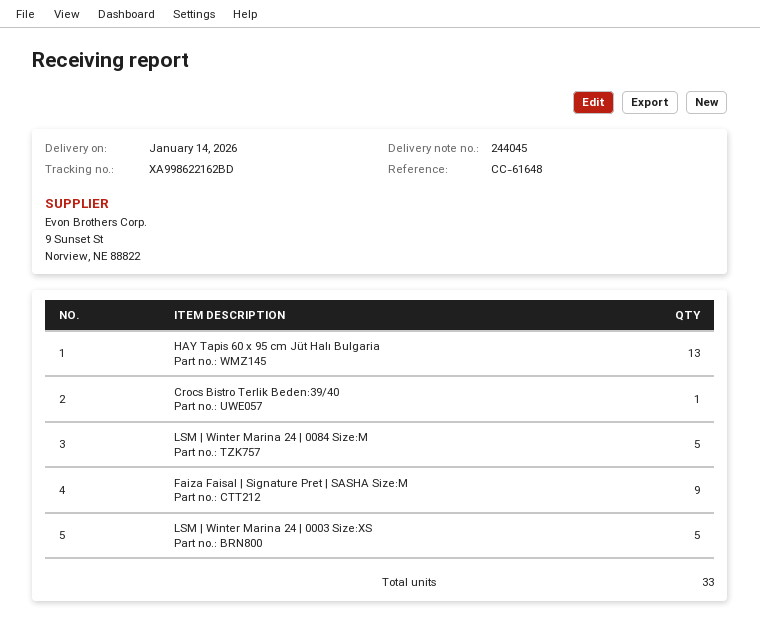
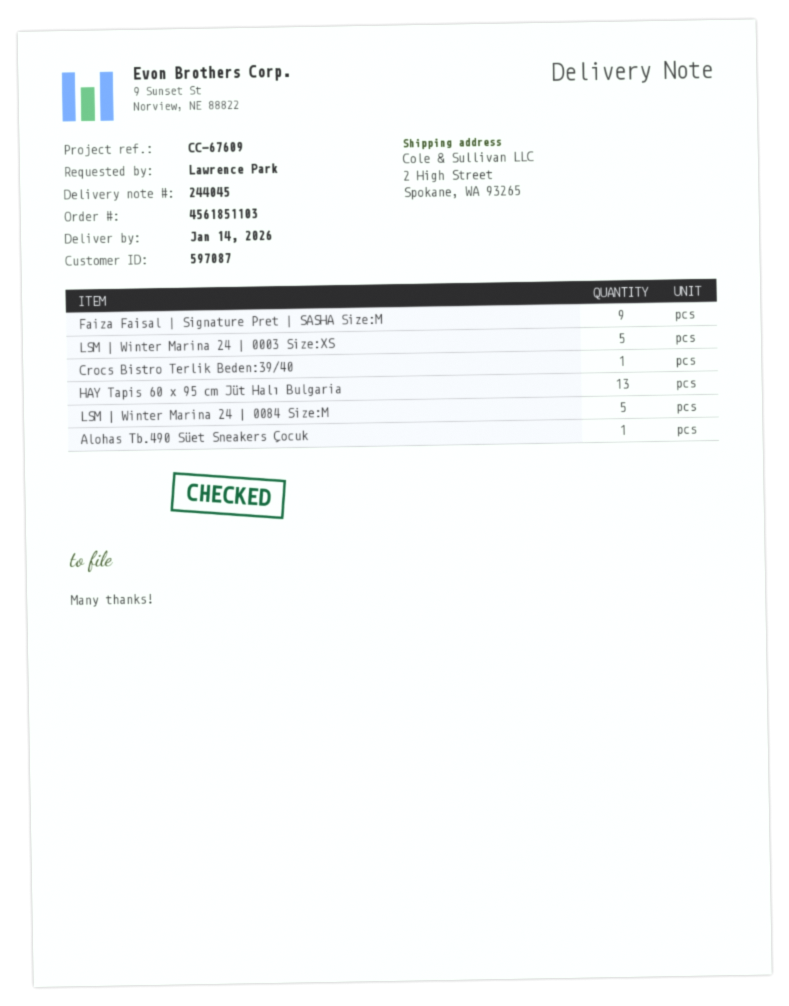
reference: CC-61648 -> CC-67609
Alohas Tb.490 Süet Sneakers Çocuk: none -> 1

